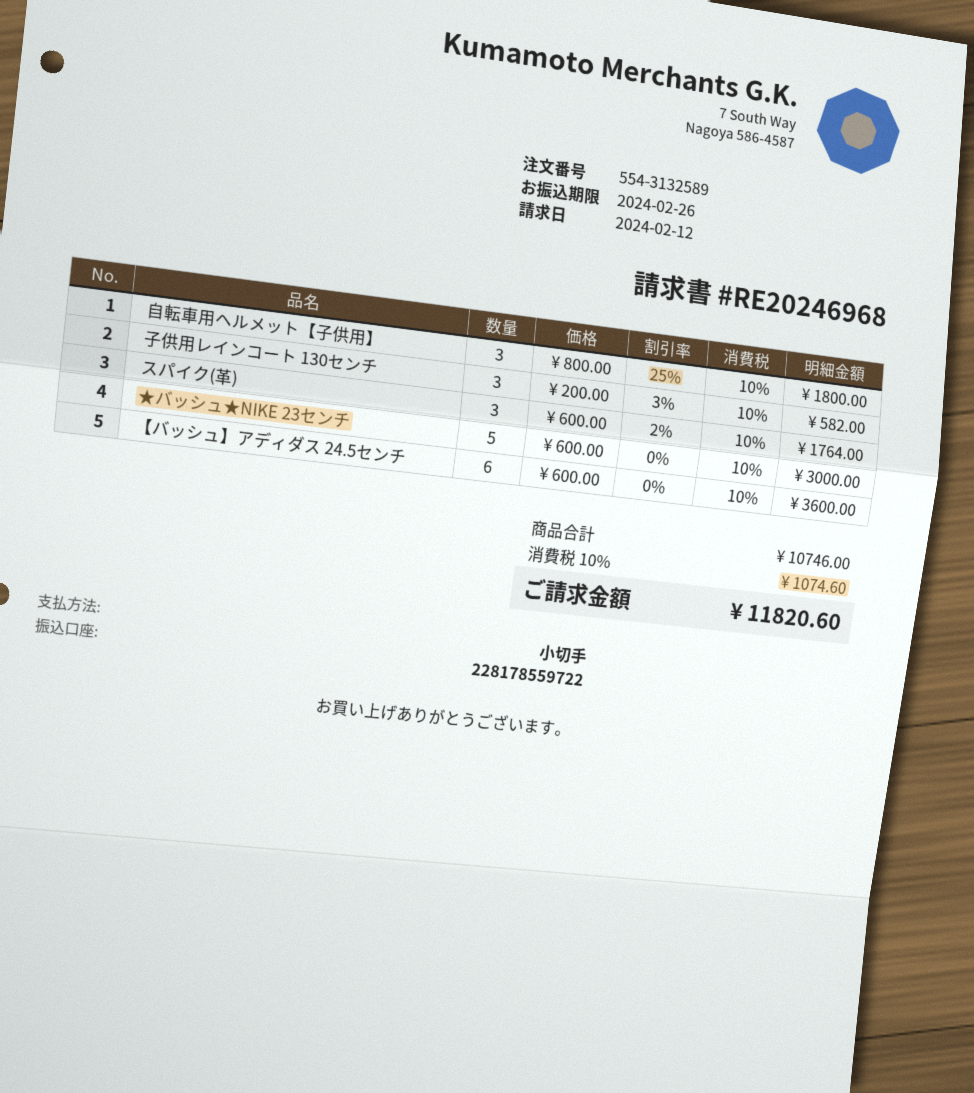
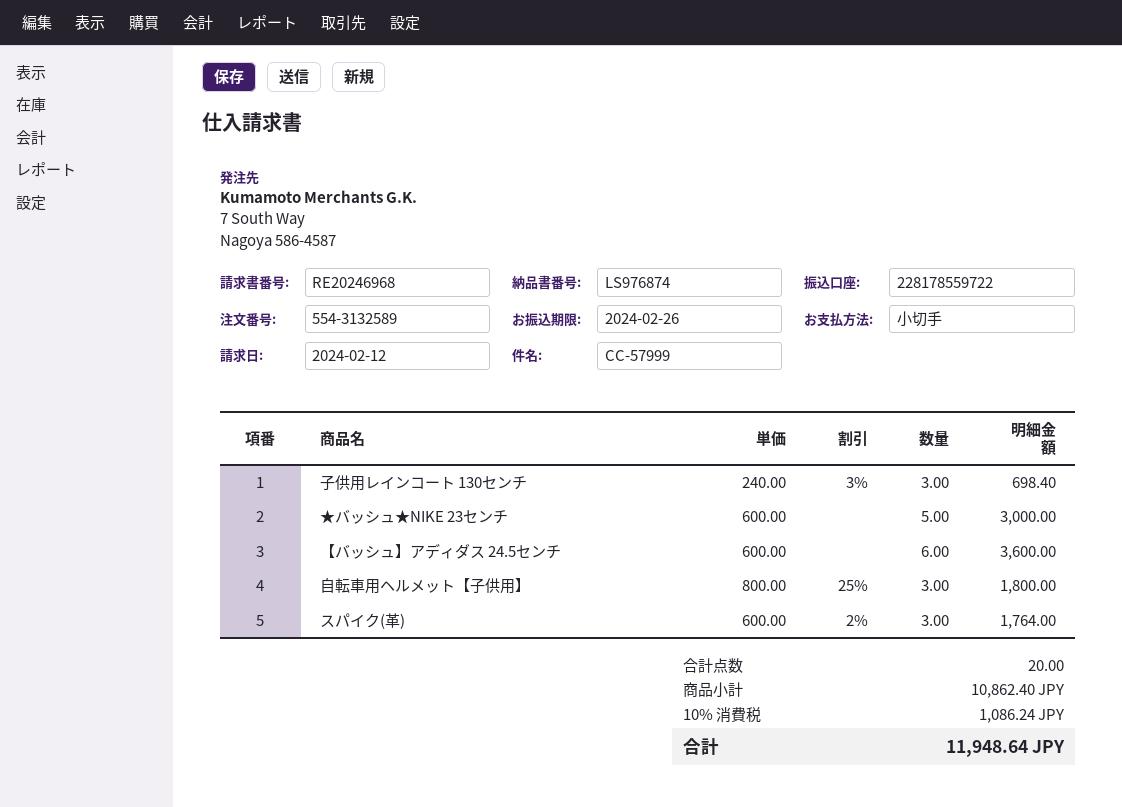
子供用レインコート 130センチ: 3 x 200.00 - 3% = 582.00 -> 3 x 240.00 - 3% = 698.40
subtotal: 10746.00 -> 10862.40
tax: 10% = 1074.60 -> 10% = 1086.24
total: 11820.60 -> 11948.64

